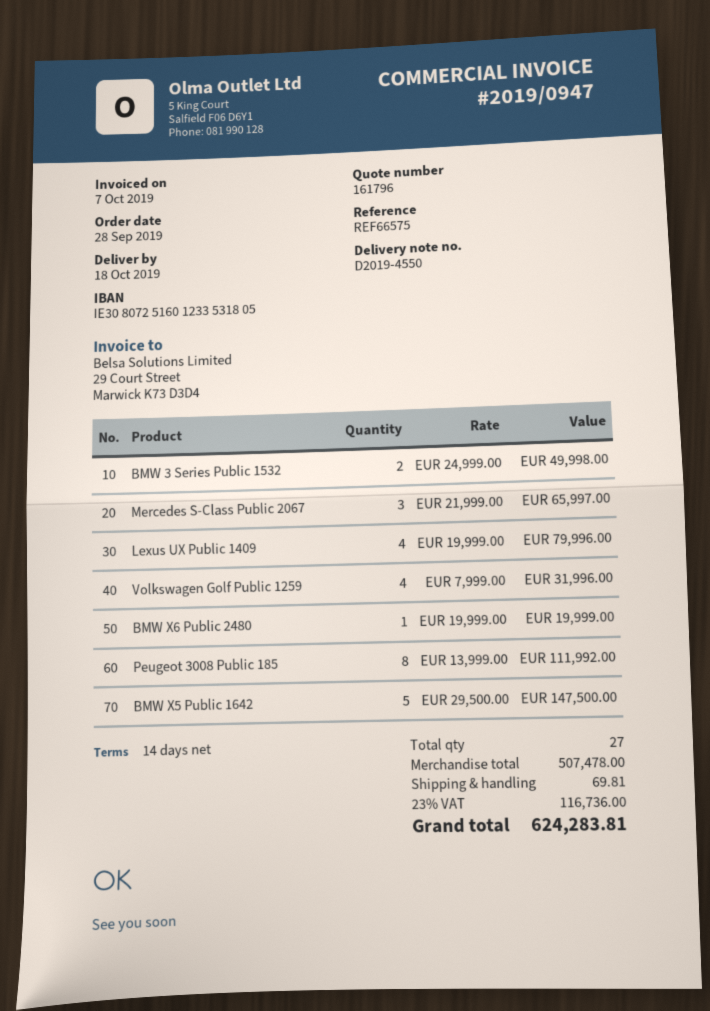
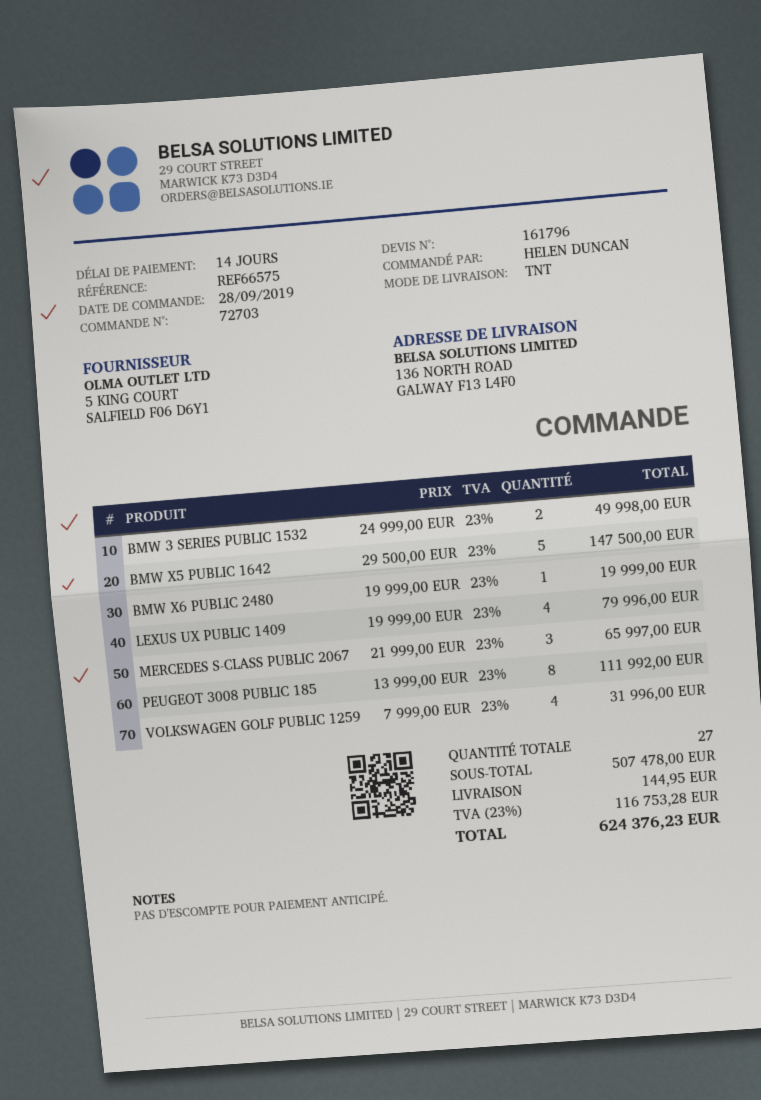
shipping: 69.81 -> 144.95
tax: 23% = 116736.00 -> 23% = 116753.28
total: 624283.81 -> 624376.23

